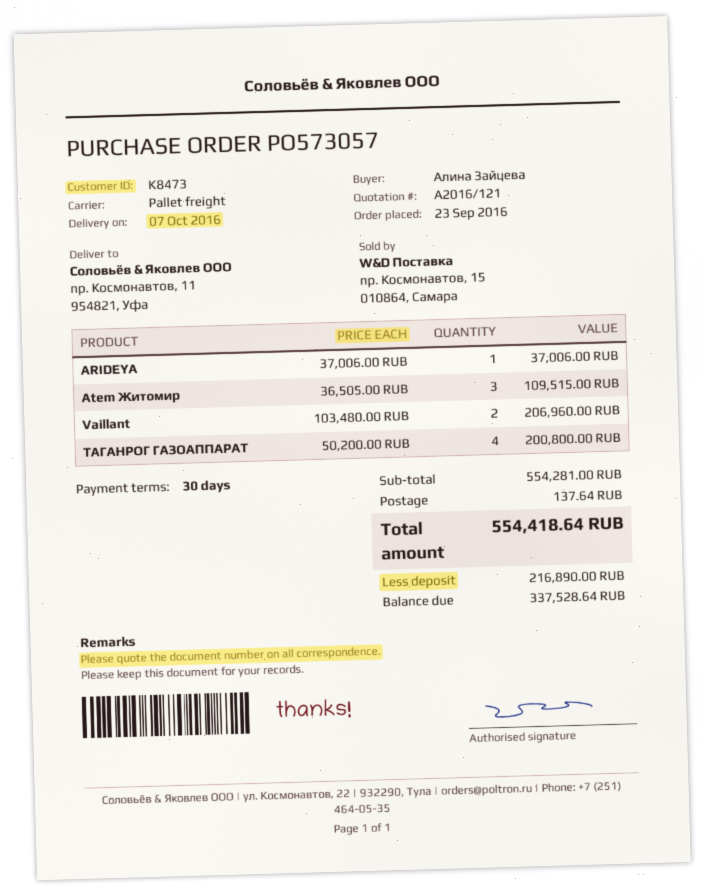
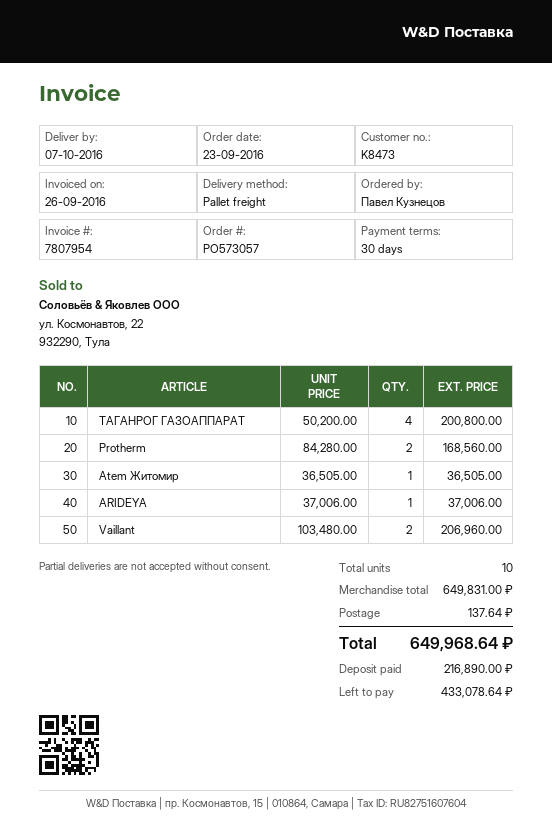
ordered by: Алина Зайцева -> Павел Кузнецов
Atem Житомир: 3 x 36505.00 = 109515.00 -> 1 x 36505.00 = 36505.00
Protherm: none -> 2 x 84280.00 = 168560.00
subtotal: 554281.00 -> 649831.00
total: 554418.64 -> 649968.64
balance: 337528.64 -> 433078.64

